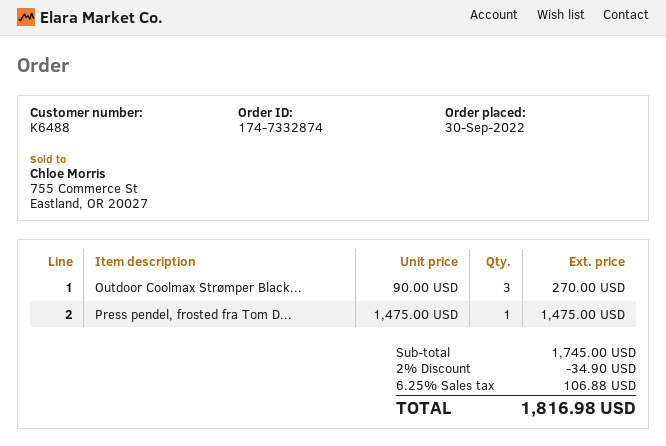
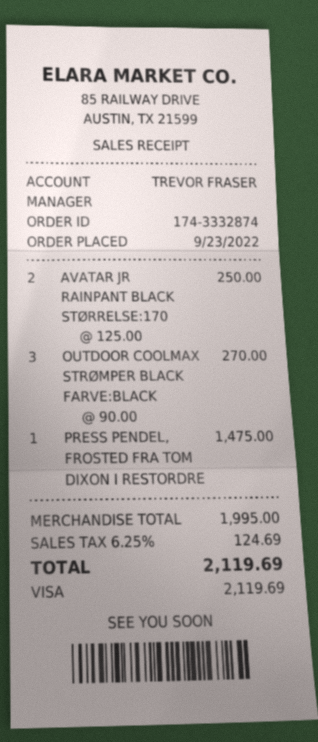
order number: 174-7332874 -> 174-3332874
order date: 2022-09-30 -> 2022-09-23
AVATAR JR RAINPANT BLACK STØRRELSE:170: none -> 2 x 125.00 = 250.00
subtotal: 1745.00 -> 1995.00
discount: 2% = 34.90 -> none
tax: 6.25% = 106.88 -> 6.25% = 124.69
total: 1816.98 -> 2119.69

